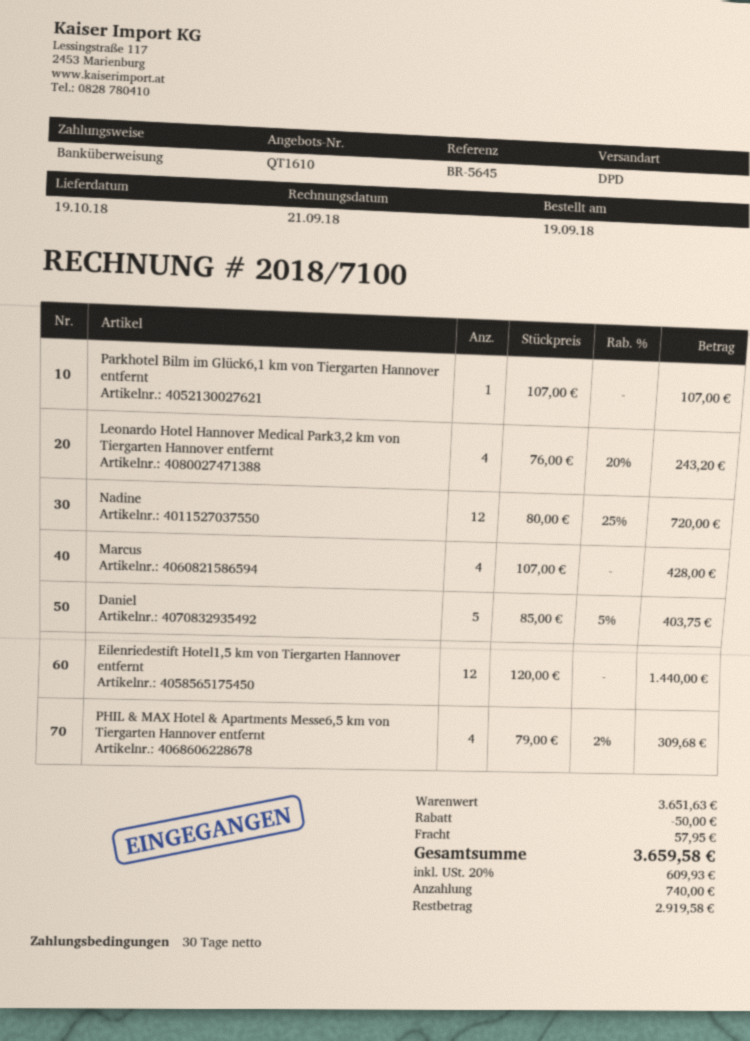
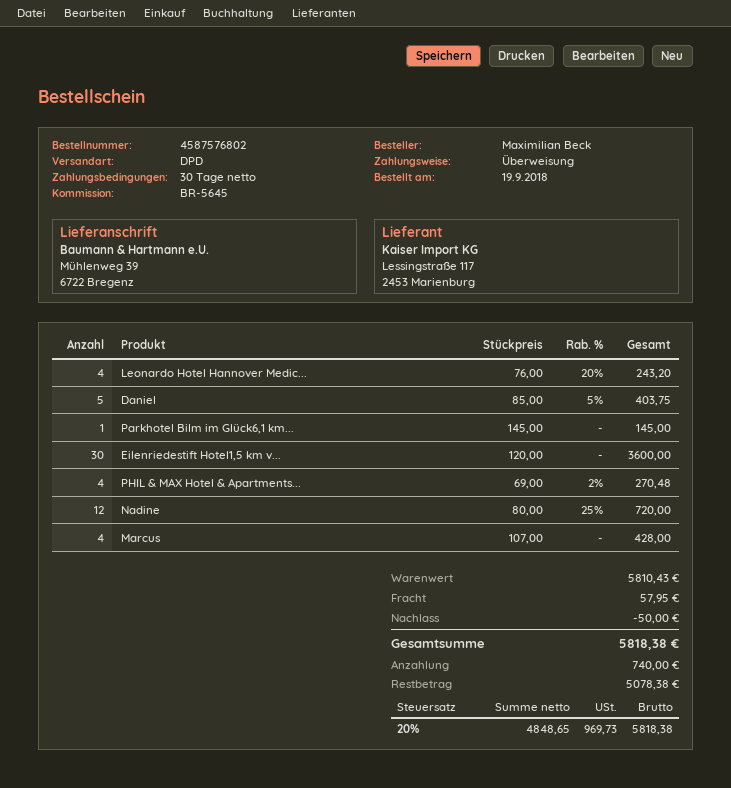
Parkhotel Bilm im Glück6,1 km von Tiergarten Hannover entfernt: 1 x 107.00 = 107.00 -> 1 x 145.00 = 145.00
Eilenriedestift Hotel1,5 km von Tiergarten Hannover entfernt: 12 x 120.00 = 1440.00 -> 30 x 120.00 = 3600.00
PHIL & MAX Hotel & Apartments Messe6,5 km von Tiergarten Hannover entfernt: 4 x 79.00 - 2% = 309.68 -> 4 x 69.00 - 2% = 270.48
subtotal: 3651.63 -> 5810.43
tax: 20% = 609.93 -> 20% = 969.73
total: 3659.58 -> 5818.38
balance: 2919.58 -> 5078.38

